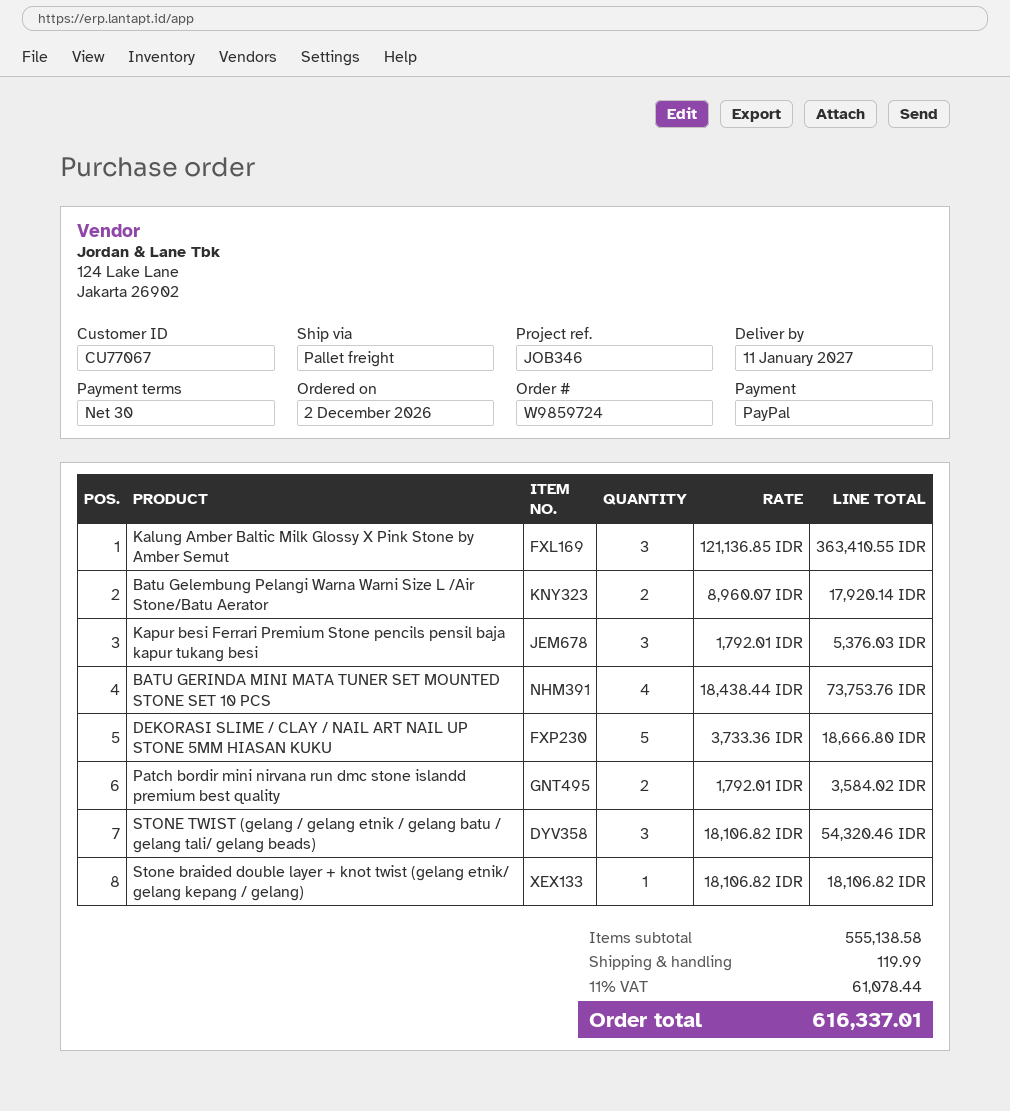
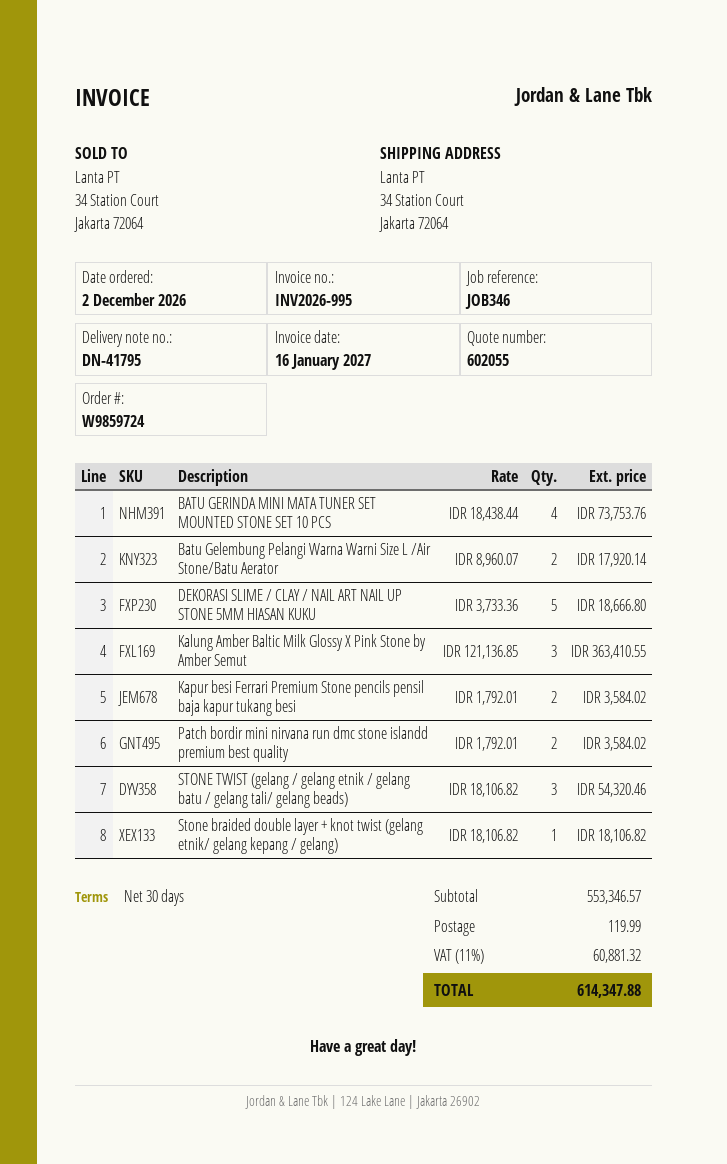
Kapur besi Ferrari Premium Stone pencils pensil baja kapur tukang besi: 3 x 1792.01 = 5376.03 -> 2 x 1792.01 = 3584.02
subtotal: 555138.58 -> 553346.57
tax: 11% = 61078.44 -> 11% = 60881.32
total: 616337.01 -> 614347.88

